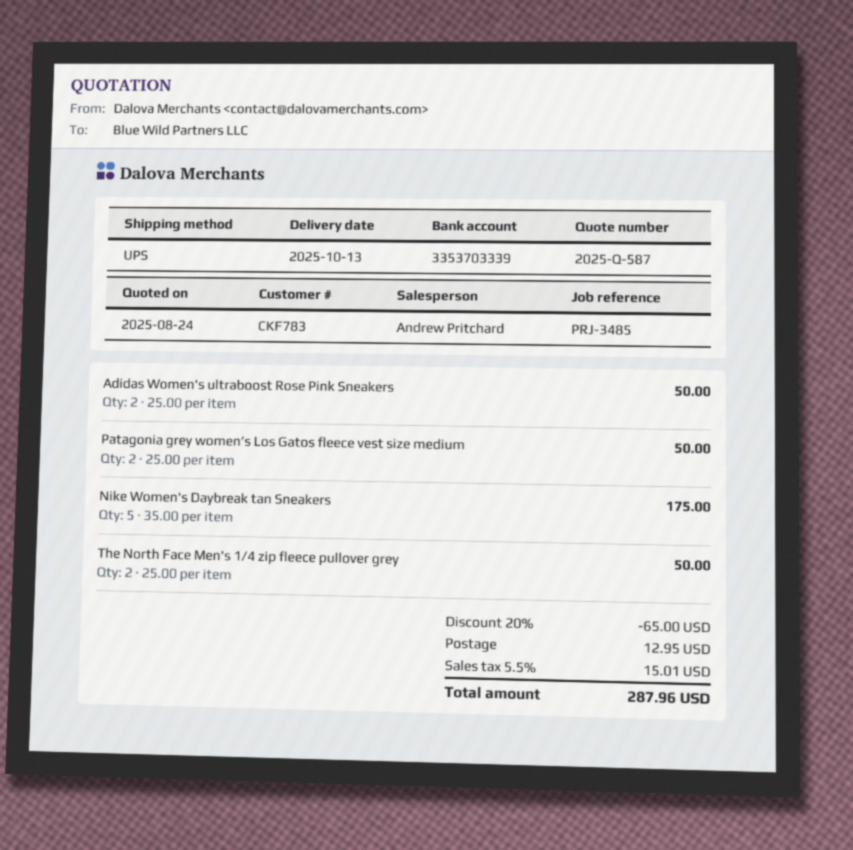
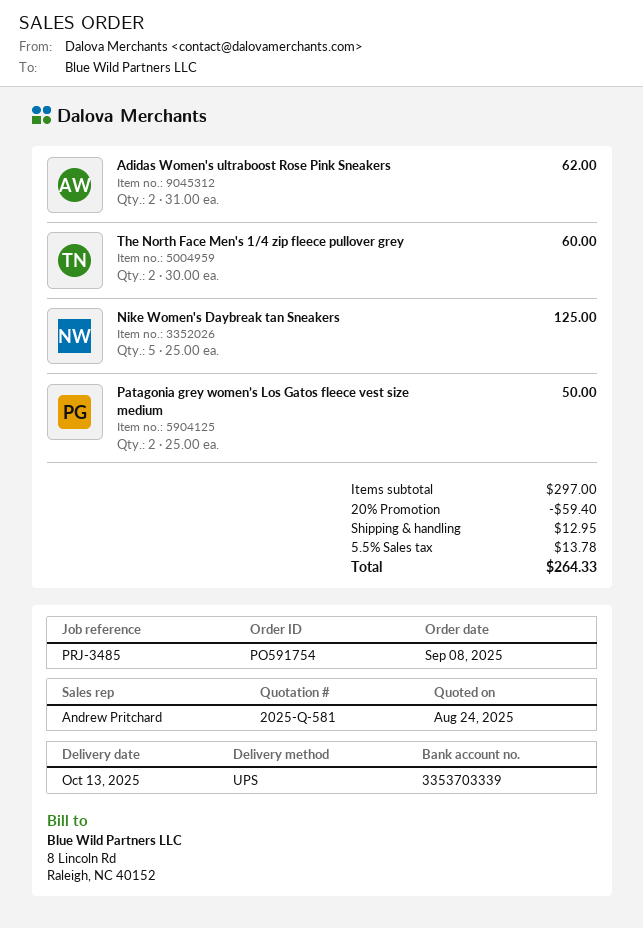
quote number: 2025-Q-587 -> 2025-Q-581
Adidas Women's ultraboost Rose Pink Sneakers: 2 x 25.00 = 50.00 -> 2 x 31.00 = 62.00
Nike Women's Daybreak tan Sneakers: 5 x 35.00 = 175.00 -> 5 x 25.00 = 125.00
The North Face Men's 1/4 zip fleece pullover grey: 2 x 25.00 = 50.00 -> 2 x 30.00 = 60.00
discount: 20% = 65.00 -> 20% = 59.40
tax: 5.5% = 15.01 -> 5.5% = 13.78
total: 287.96 -> 264.33

